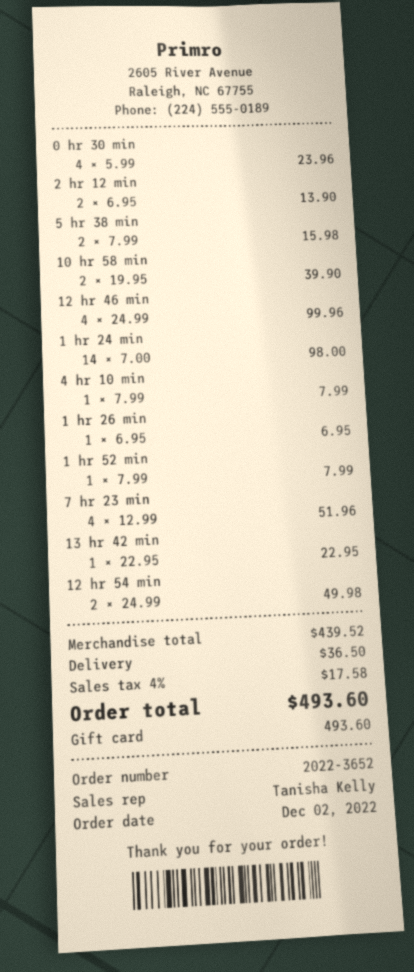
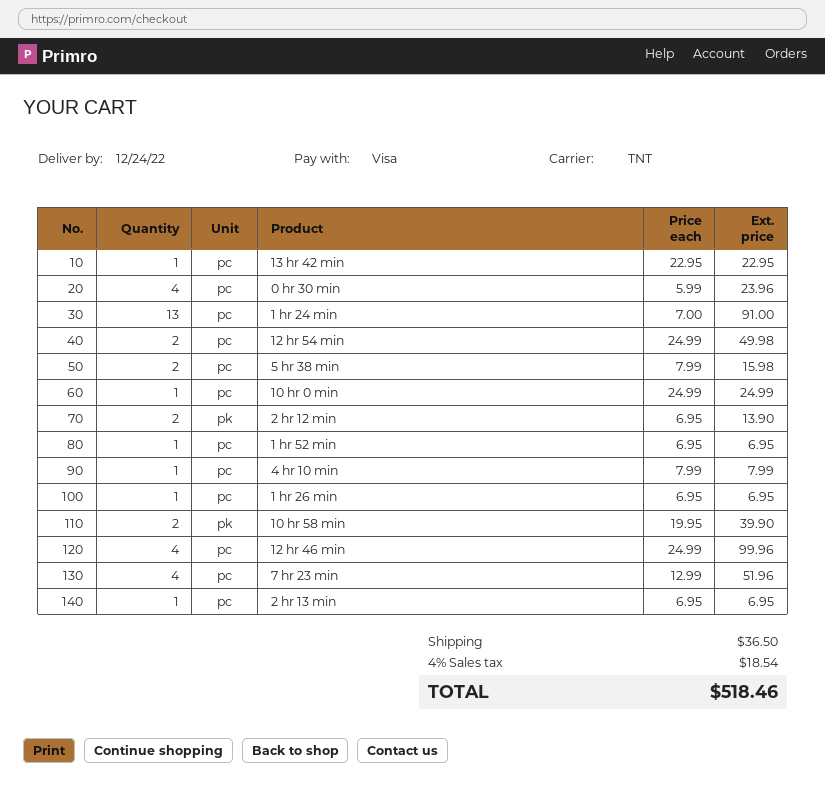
payment method: gift card -> Visa
1 hr 24 min: 14 x 7.00 = 98.00 -> 13 x 7.00 = 91.00
1 hr 52 min: 1 x 7.99 = 7.99 -> 1 x 6.95 = 6.95
10 hr 0 min: none -> 1 x 24.99 = 24.99
2 hr 13 min: none -> 1 x 6.95 = 6.95
tax: 4% = 17.58 -> 4% = 18.54
total: 493.60 -> 518.46

